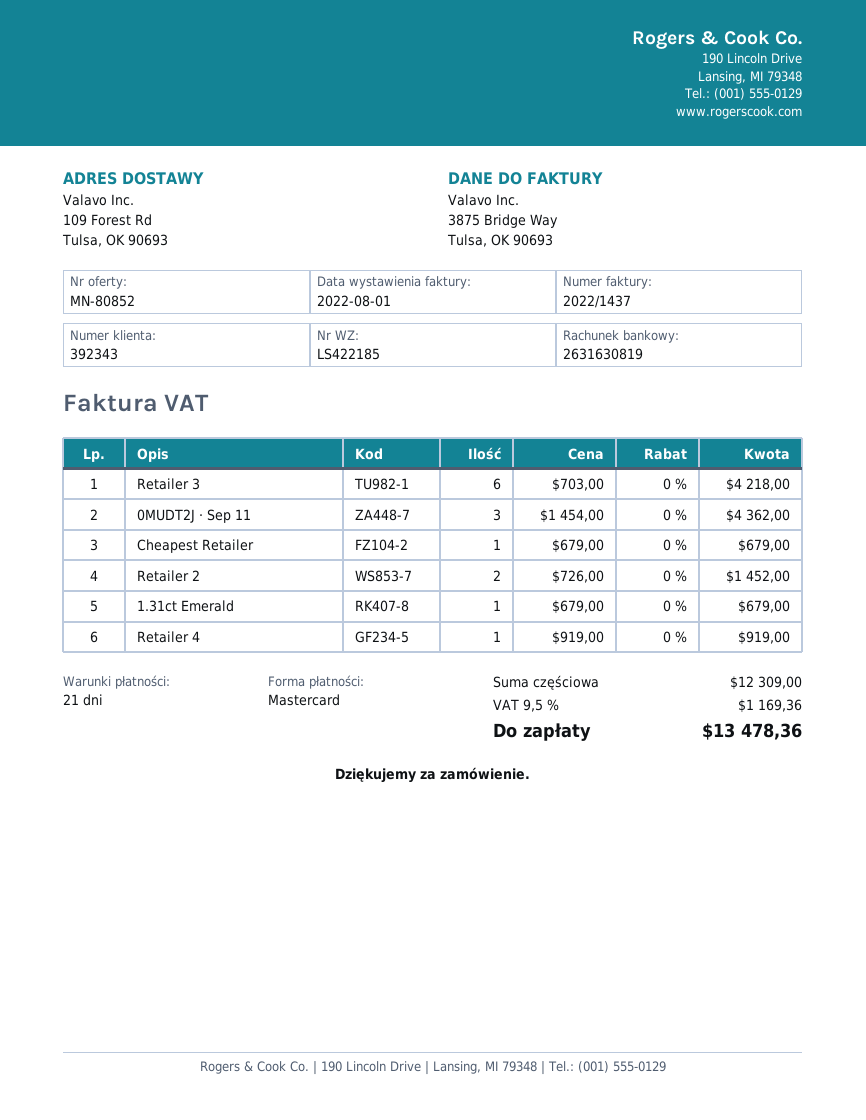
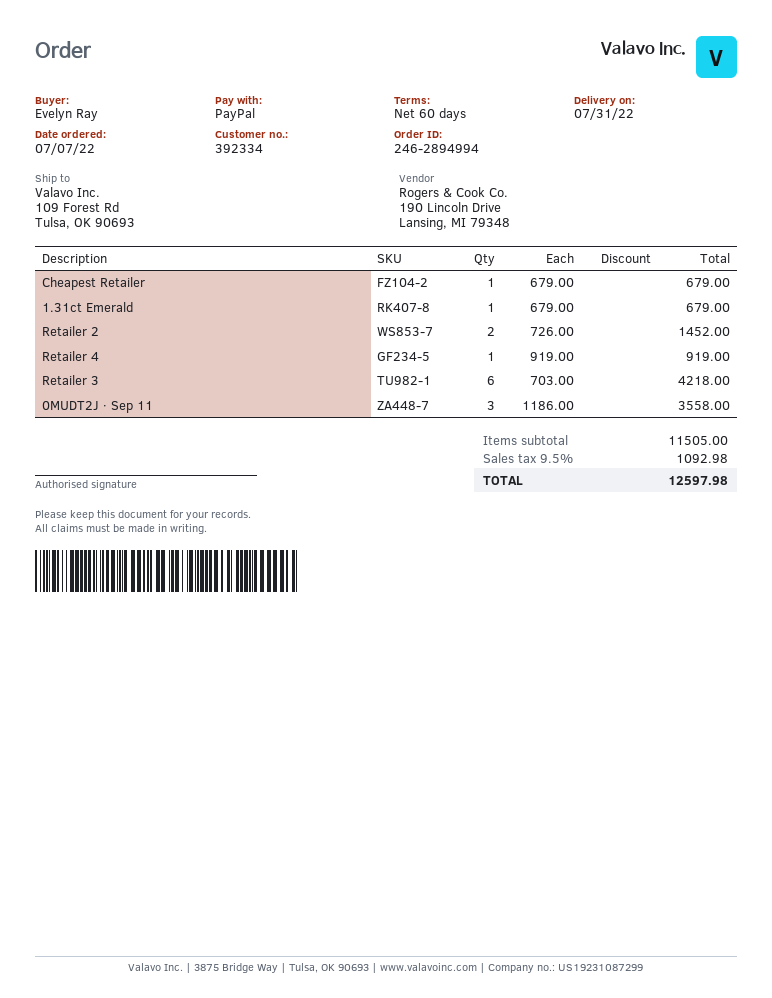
payment terms: 21 days -> 60 days
customer number: 392343 -> 392334
payment method: Mastercard -> PayPal
0MUDT2J · Sep 11: 3 x 1454.00 = 4362.00 -> 3 x 1186.00 = 3558.00
subtotal: 12309.00 -> 11505.00
tax: 9.5% = 1169.36 -> 9.5% = 1092.98
total: 13478.36 -> 12597.98

